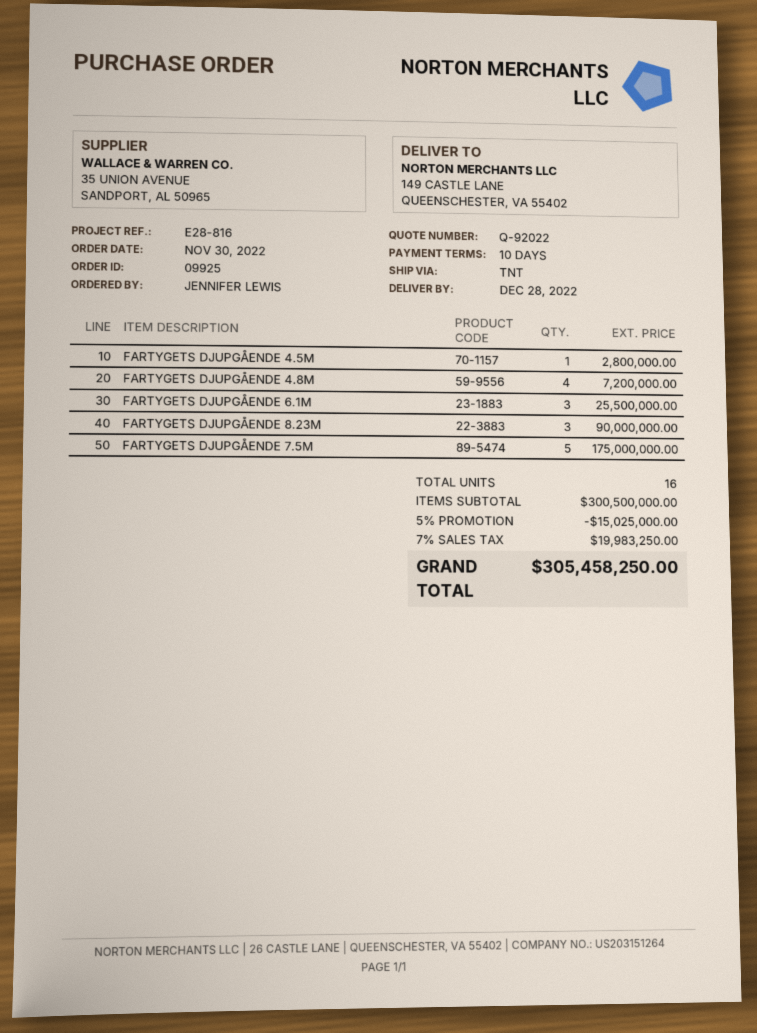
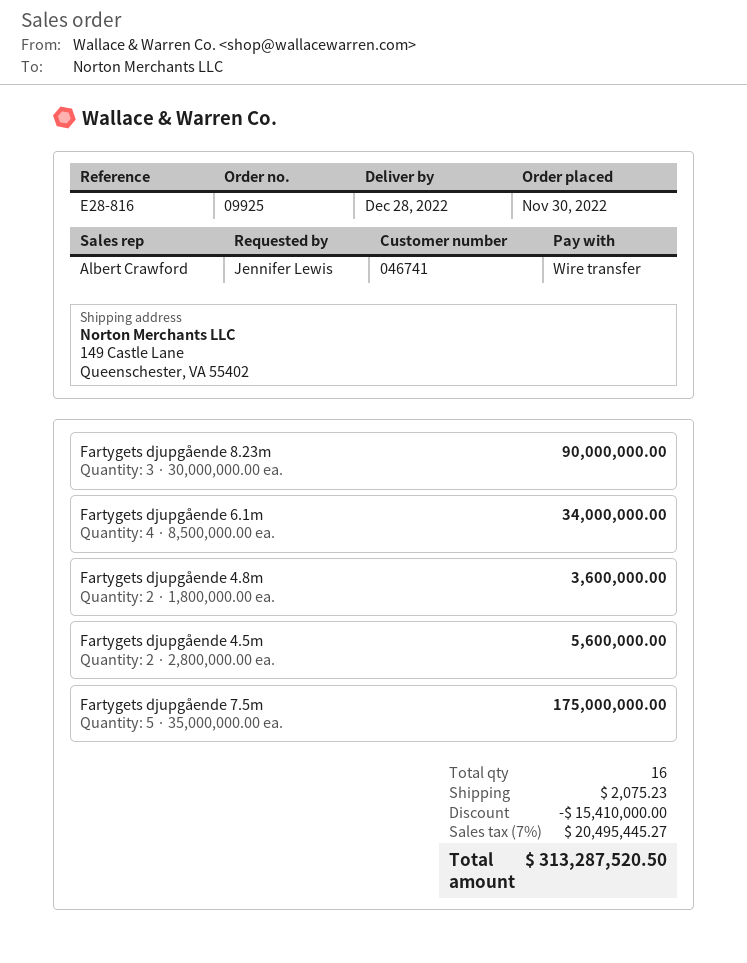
FARTYGETS DJUPGÅENDE 4.5M: 1 for 2800000.00 -> 2 for 5600000.00
FARTYGETS DJUPGÅENDE 4.8M: 4 for 7200000.00 -> 2 for 3600000.00
FARTYGETS DJUPGÅENDE 6.1M: 3 for 25500000.00 -> 4 for 34000000.00
discount: 15025000.00 -> 15410000.00
shipping: none -> 2075.23
tax: 7% = 19983250.00 -> 7% = 20495445.27
total: 305458250.00 -> 313287520.50

